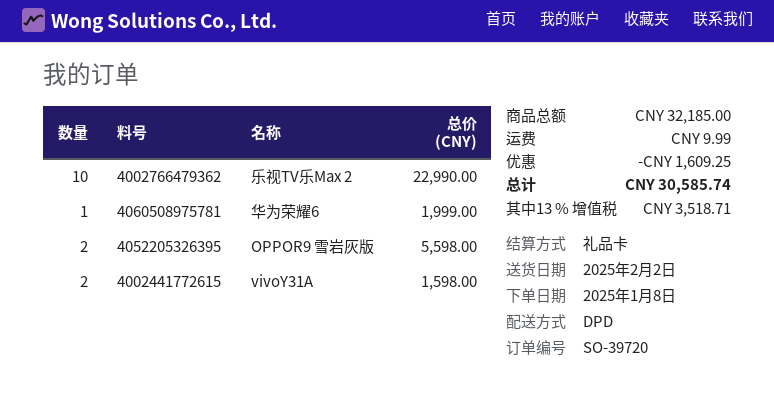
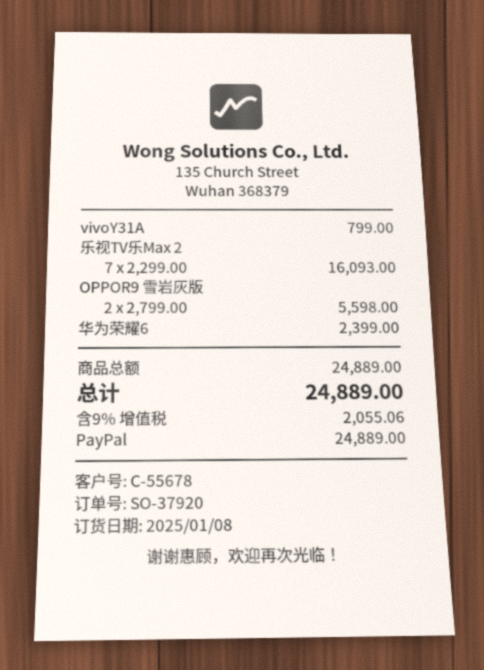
order number: SO-39720 -> SO-37920
payment method: gift card -> PayPal
乐视TV乐Max 2: 10 for 22990.00 -> 7 for 16093.00
华为荣耀6: 1 for 1999.00 -> 1 for 2399.00
vivoY31A: 2 for 1598.00 -> 1 for 799.00
subtotal: 32185.00 -> 24889.00
discount: 1609.25 -> none
shipping: 9.99 -> none
tax: 13% = 3518.71 -> 9% = 2055.06
total: 30585.74 -> 24889.00

